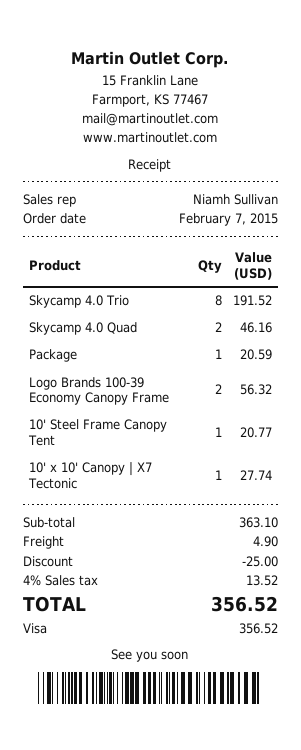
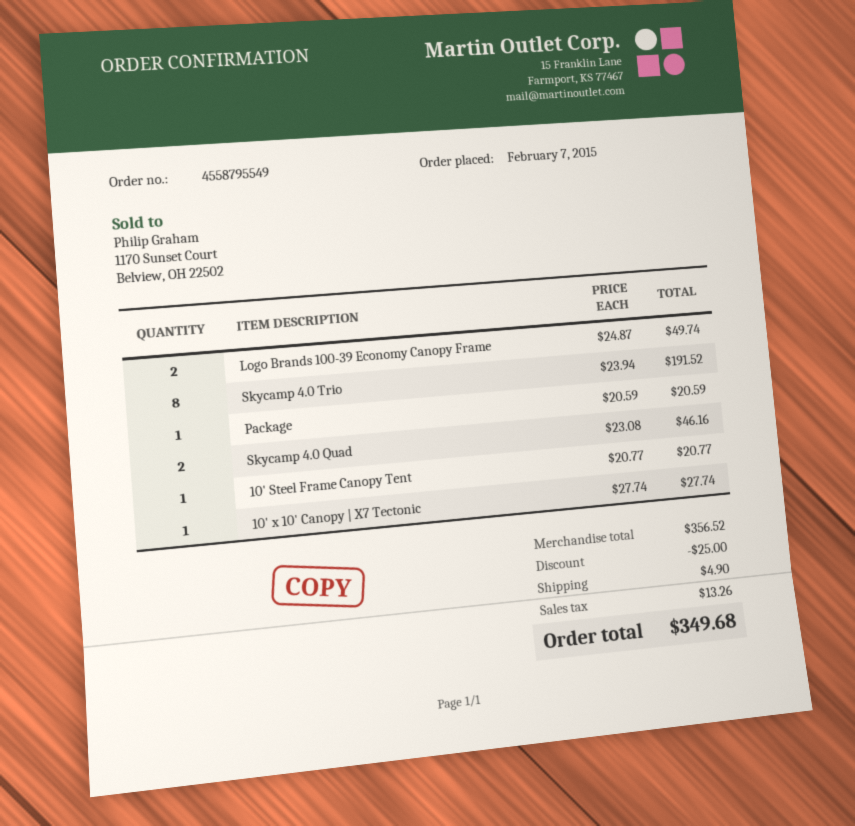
Logo Brands 100-39 Economy Canopy Frame: 2 for 56.32 -> 2 for 49.74
subtotal: 363.10 -> 356.52
tax: 13.52 -> 13.26
total: 356.52 -> 349.68

